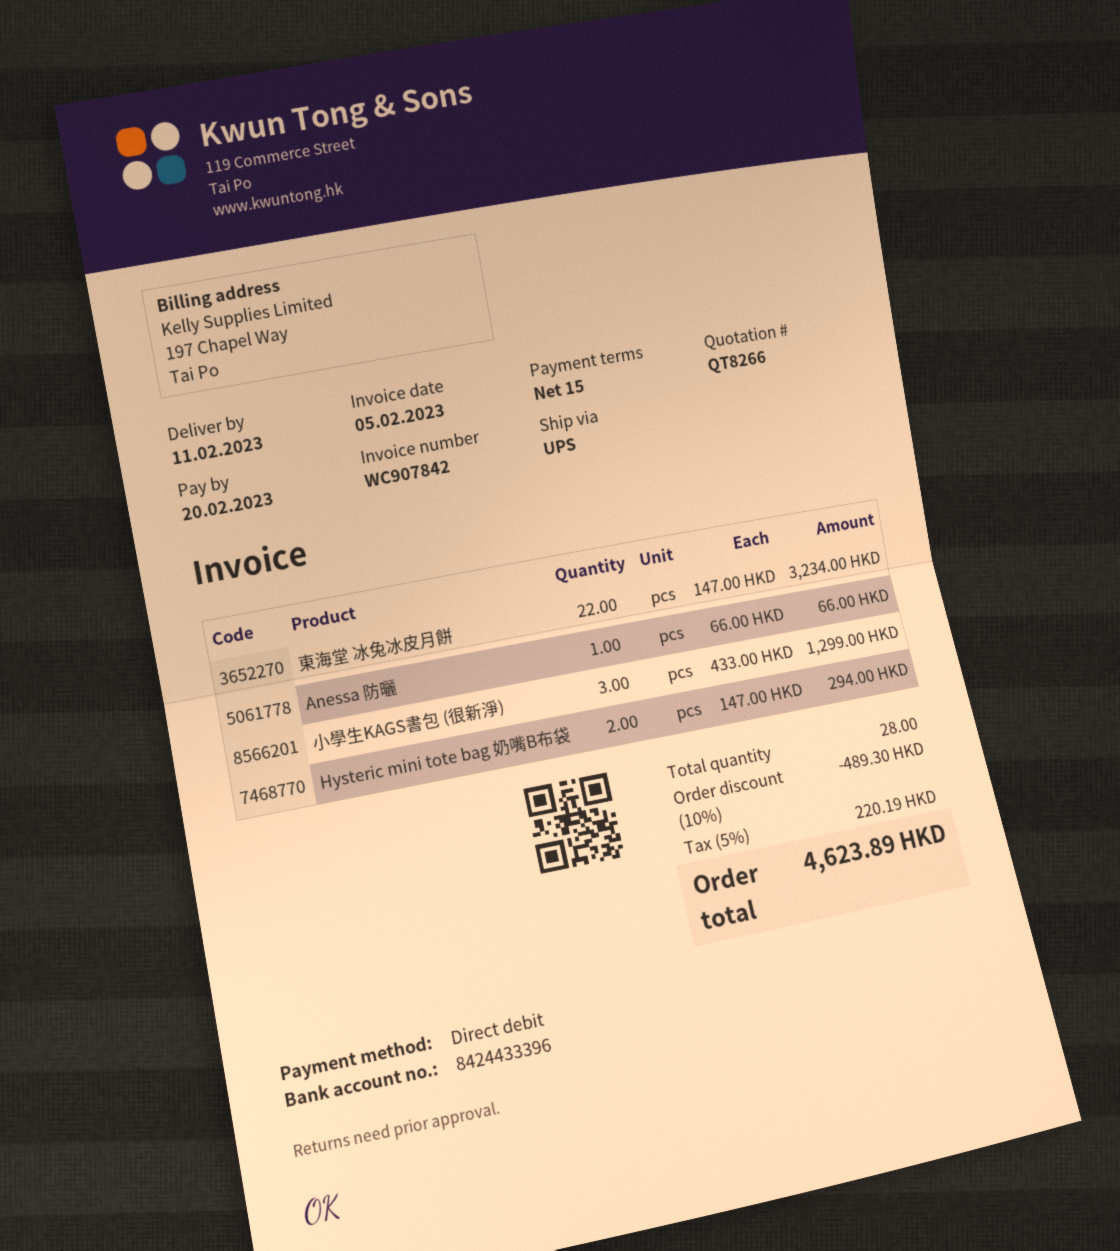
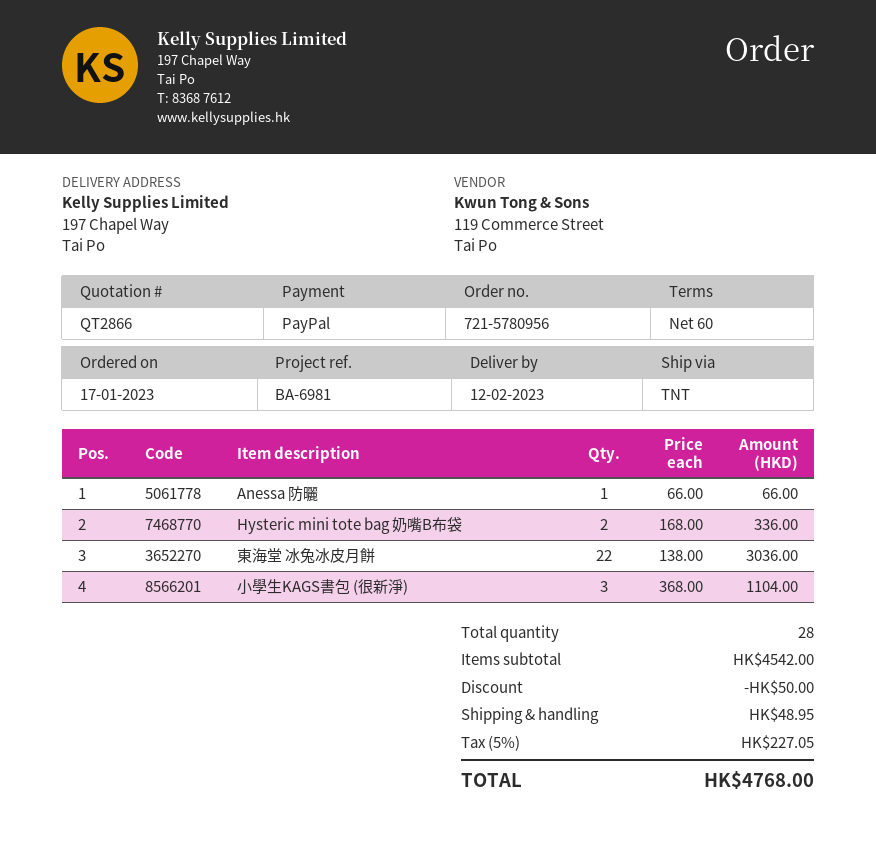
quote number: QT8266 -> QT2866
delivery date: 2023-02-11 -> 2023-02-12
payment terms: 15 days -> 60 days
payment method: direct debit -> PayPal
shipping method: UPS -> TNT
東海堂 冰兔冰皮月餅: 22 x 147.00 = 3234.00 -> 22 x 138.00 = 3036.00
小學生KAGS書包 (很新淨): 3 x 433.00 = 1299.00 -> 3 x 368.00 = 1104.00
Hysteric mini tote bag 奶嘴B布袋: 2 x 147.00 = 294.00 -> 2 x 168.00 = 336.00
discount: 489.30 -> 50.00
shipping: none -> 48.95
tax: 5% = 220.19 -> 5% = 227.05
total: 4623.89 -> 4768.00

